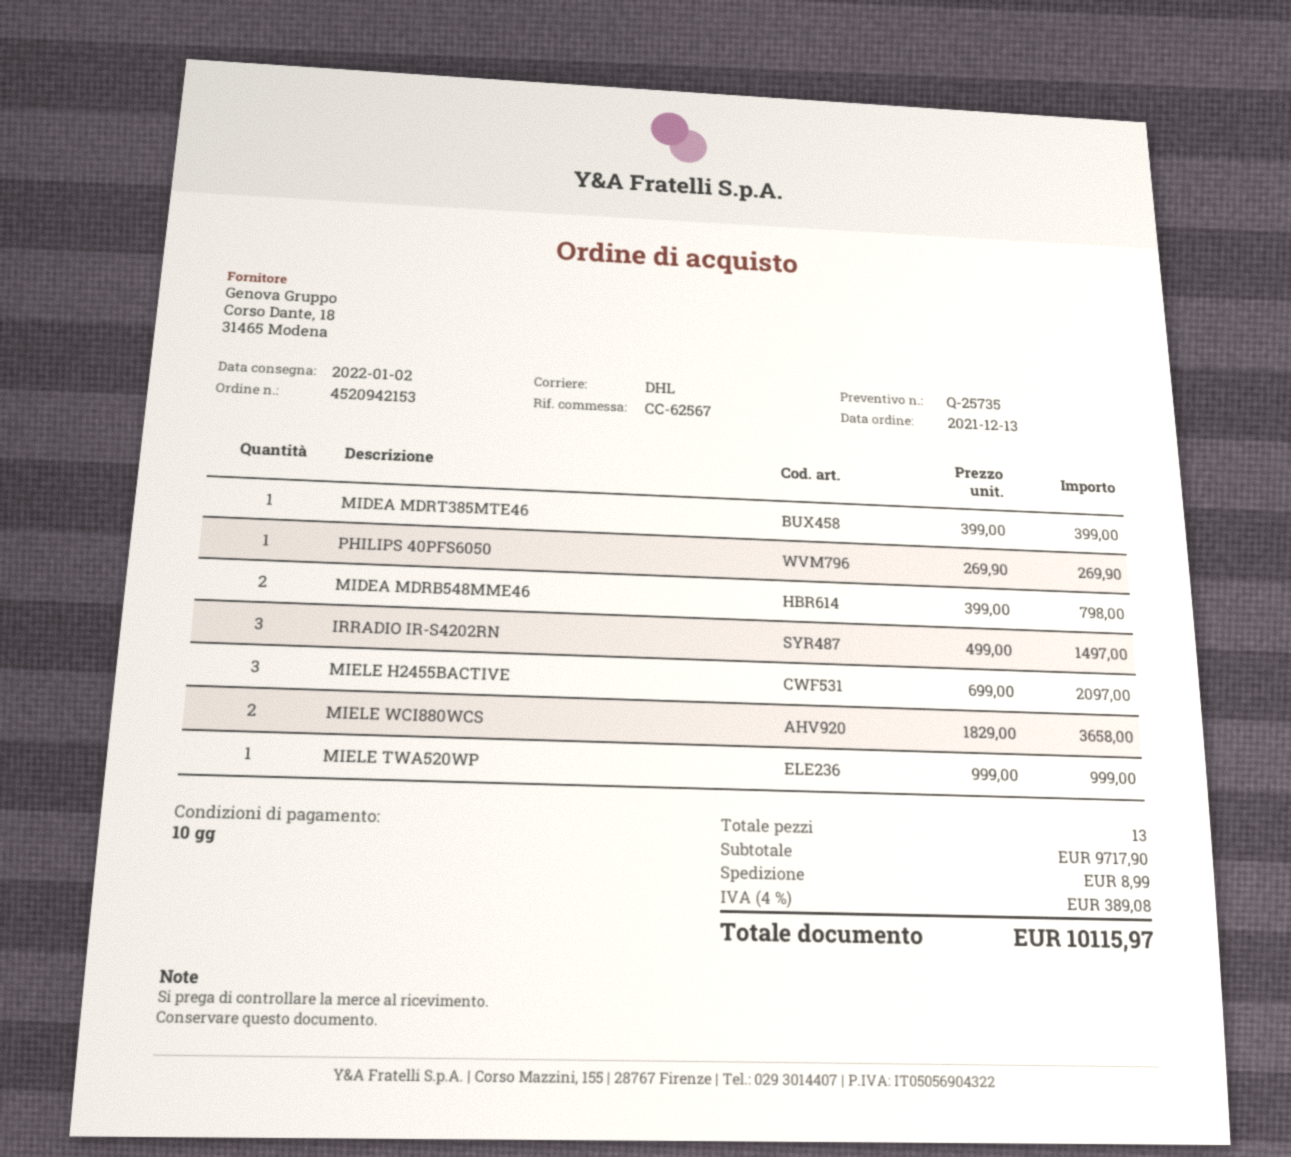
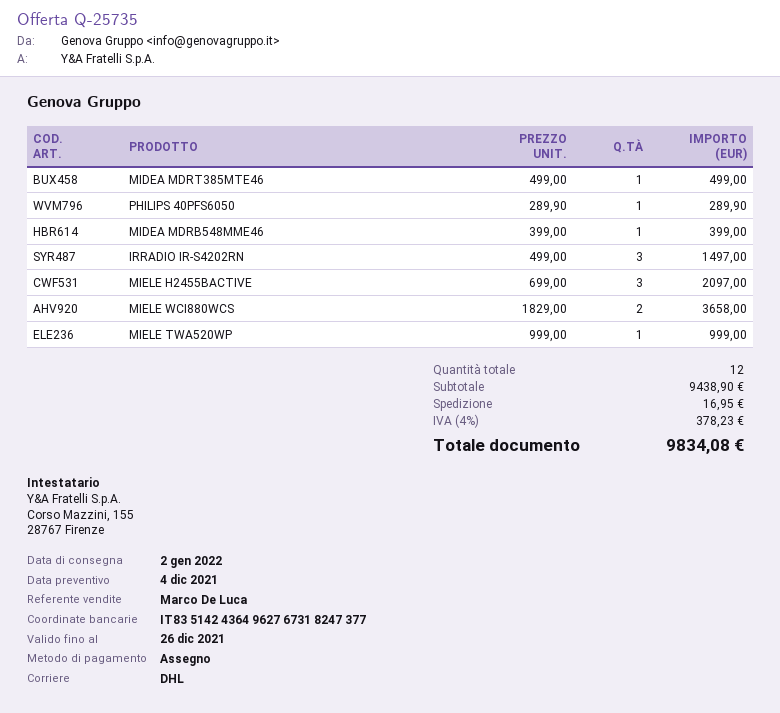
MIDEA MDRT385MTE46: 1 x 399.00 = 399.00 -> 1 x 499.00 = 499.00
PHILIPS 40PFS6050: 1 x 269.90 = 269.90 -> 1 x 289.90 = 289.90
MIDEA MDRB548MME46: 2 x 399.00 = 798.00 -> 1 x 399.00 = 399.00
total quantity: 13 -> 12
subtotal: 9717.90 -> 9438.90
shipping: 8.99 -> 16.95
tax: 4% = 389.08 -> 4% = 378.23
total: 10115.97 -> 9834.08

